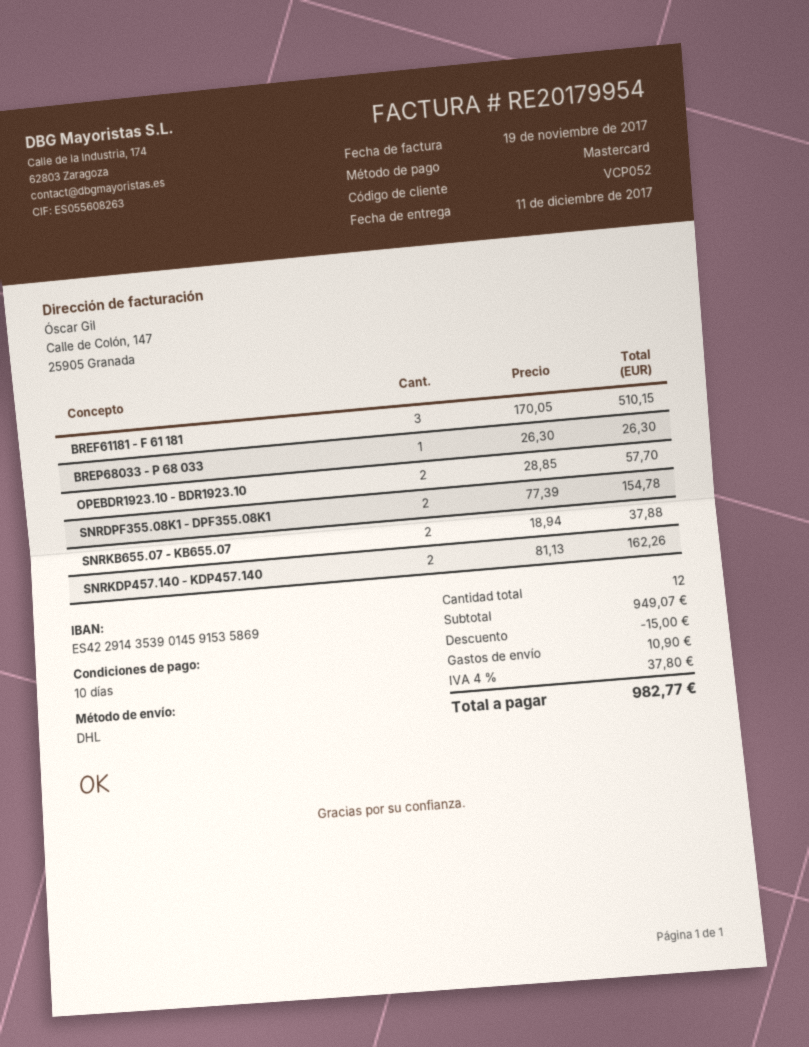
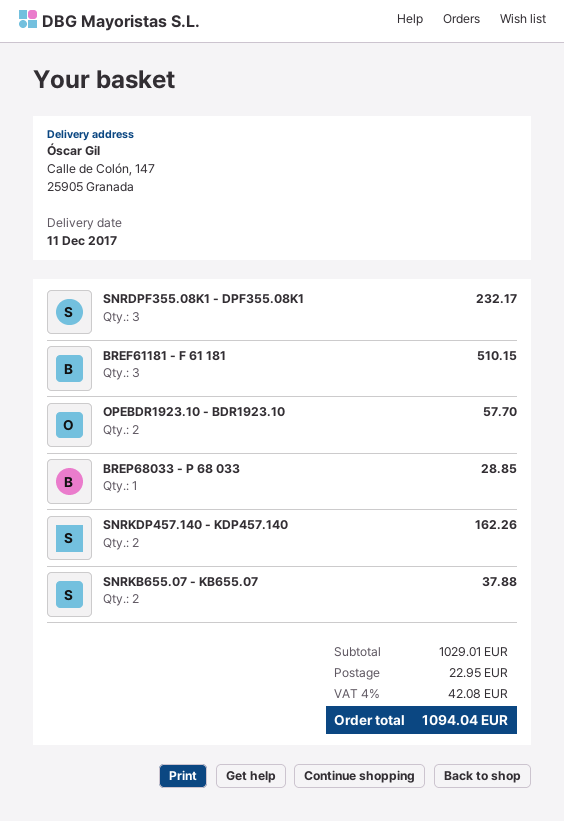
BREP68033 - P 68 033: 1 for 26.30 -> 1 for 28.85
SNRDPF355.08K1 - DPF355.08K1: 2 for 154.78 -> 3 for 232.17
subtotal: 949.07 -> 1029.01
discount: 15.00 -> none
shipping: 10.90 -> 22.95
tax: 4% = 37.80 -> 4% = 42.08
total: 982.77 -> 1094.04

